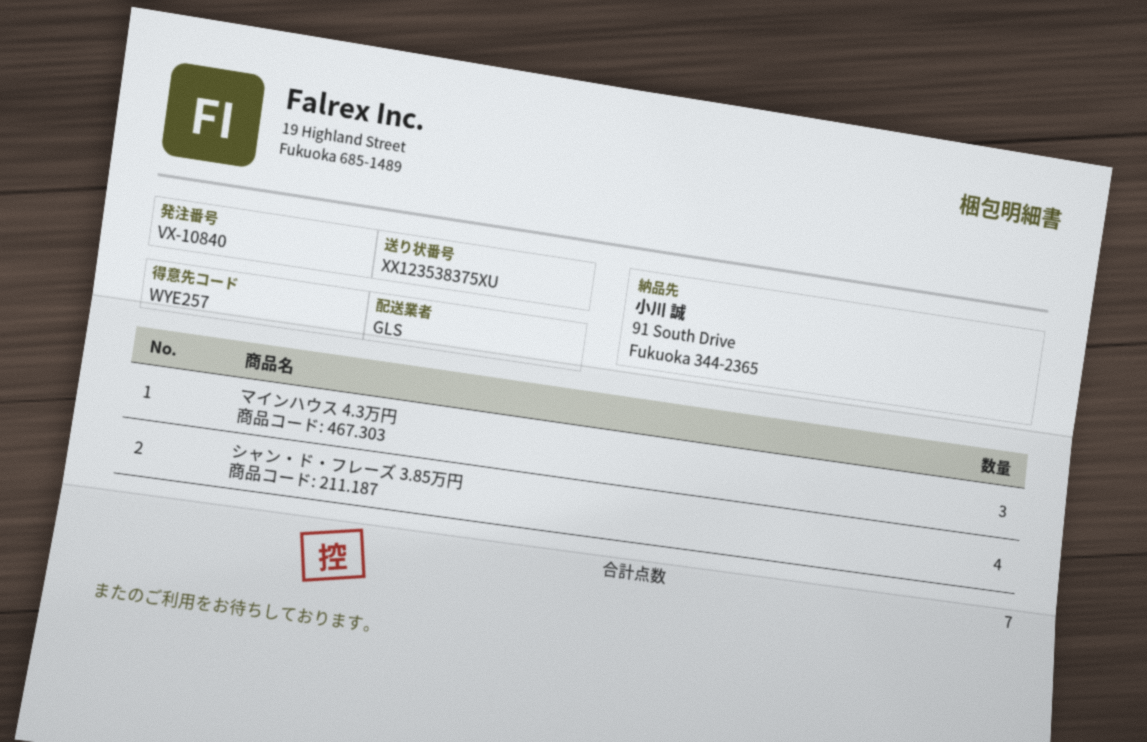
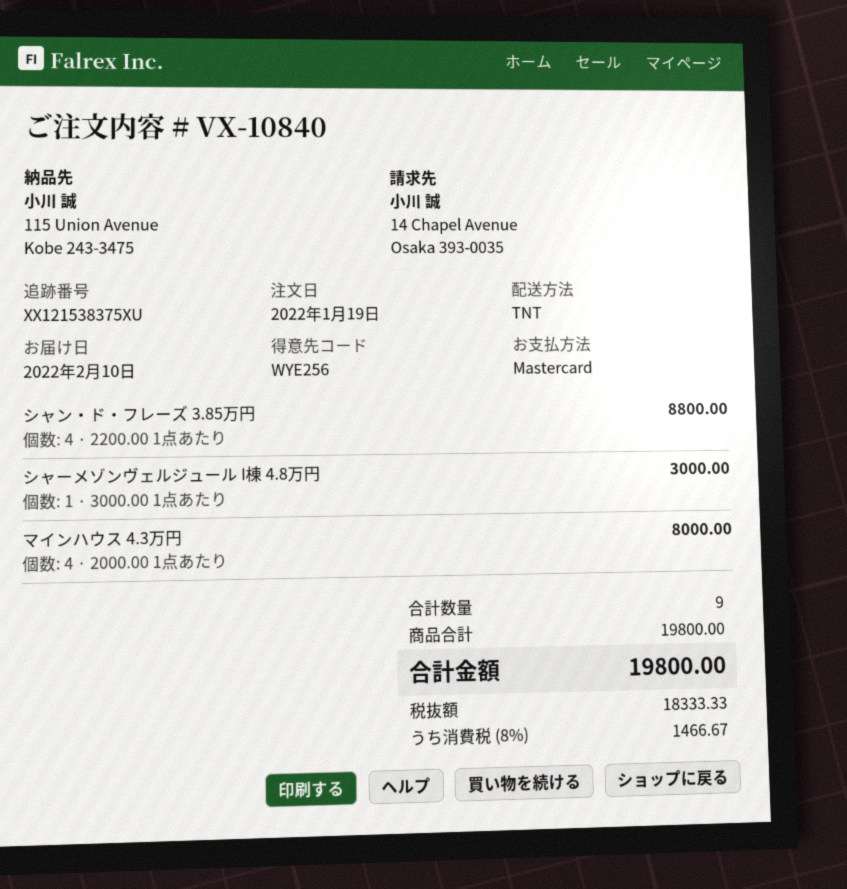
customer number: WYE257 -> WYE256
shipping method: GLS -> TNT
tracking number: XX123538375XU -> XX121538375XU
ship to: 91 South Drive, Fukuoka 344-2365 -> 115 Union Avenue, Kobe 243-3475
マインハウス 4.3万円: 3 -> 4
シャーメゾンヴェルジュール I棟 4.8万円: none -> 1
total quantity: 7 -> 9

